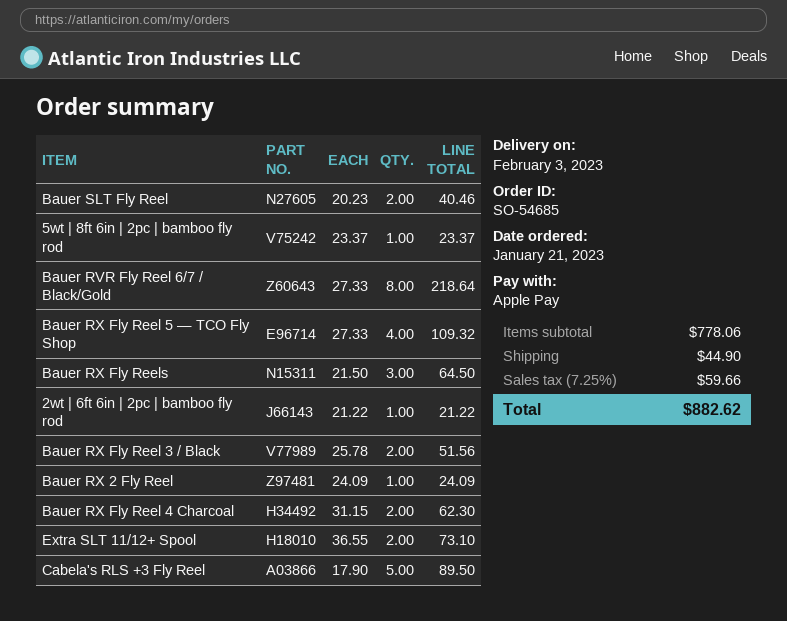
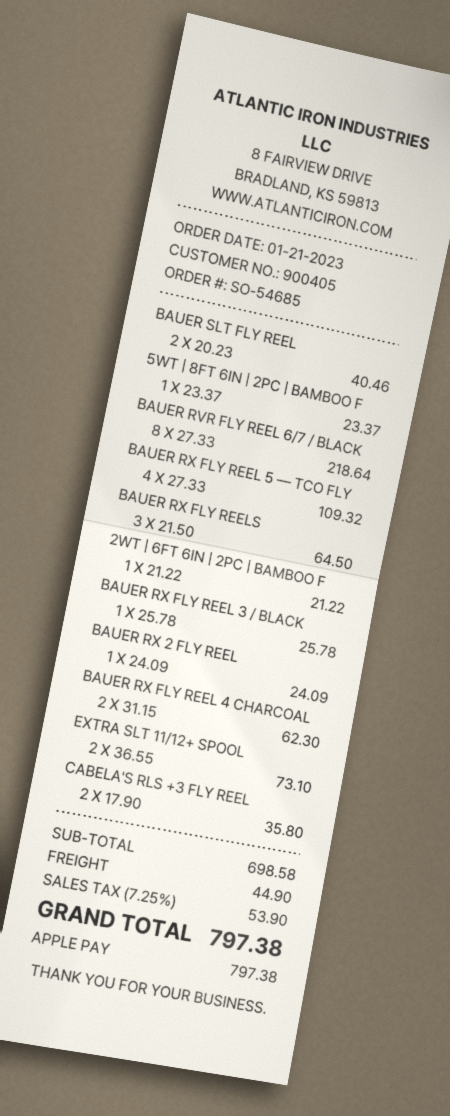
Bauer RX Fly Reel 3 / Black: 2 x 25.78 = 51.56 -> 1 x 25.78 = 25.78
Cabela's RLS +3 Fly Reel: 5 x 17.90 = 89.50 -> 2 x 17.90 = 35.80
subtotal: 778.06 -> 698.58
tax: 7.25% = 59.66 -> 7.25% = 53.90
total: 882.62 -> 797.38

